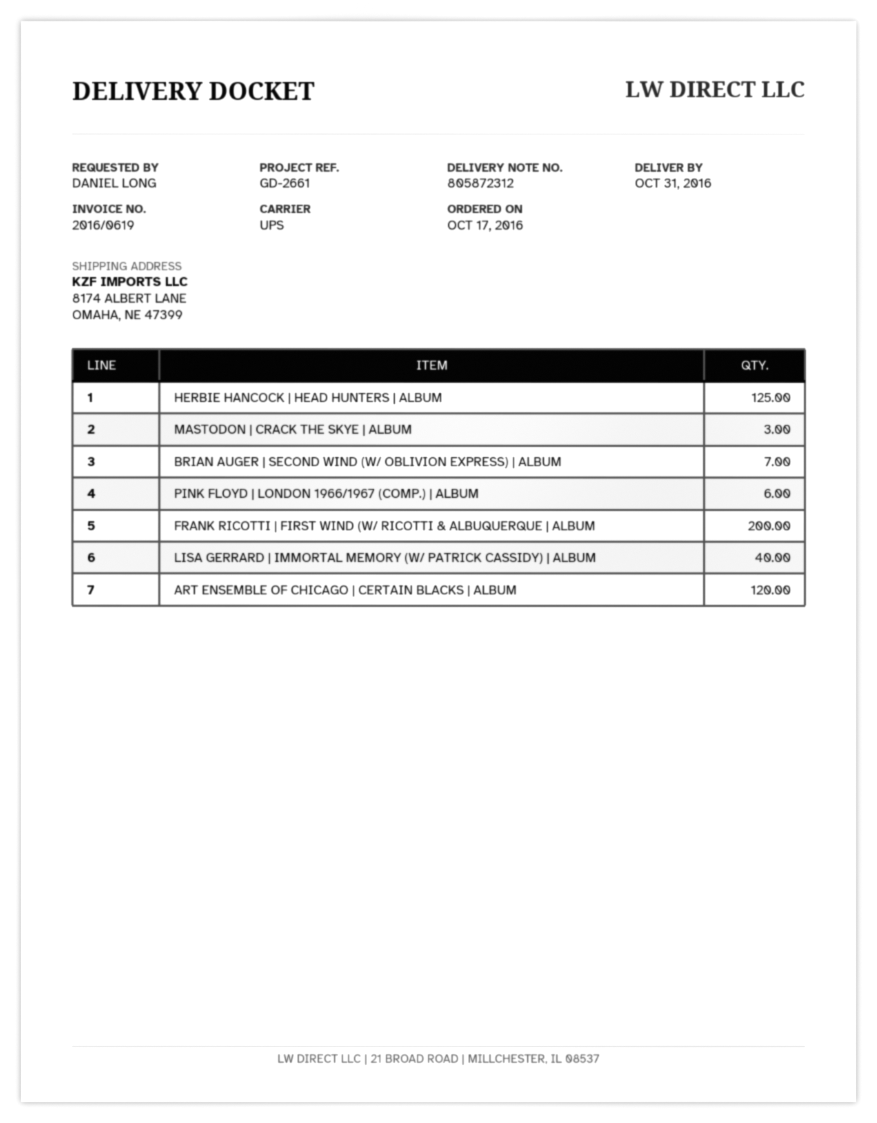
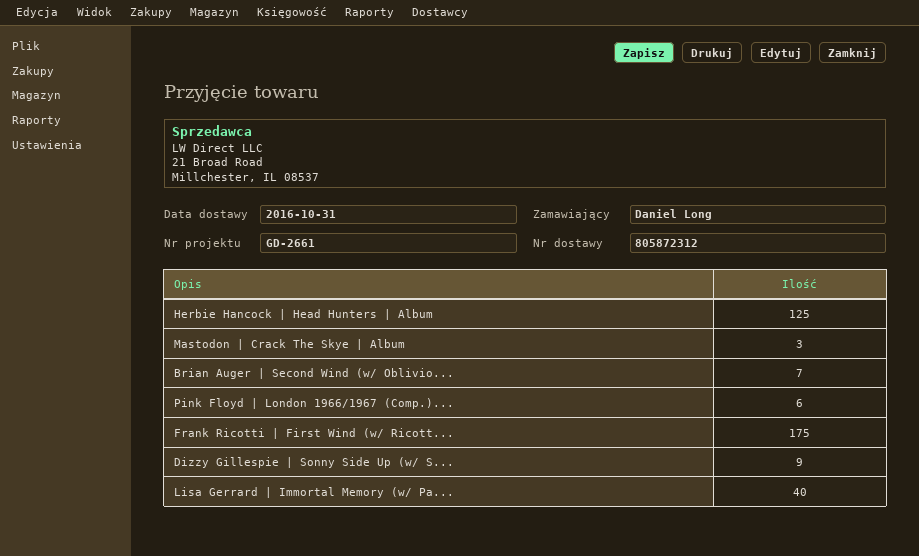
FRANK RICOTTI | FIRST WIND (W/ RICOTTI & ALBUQUERQUE | ALBUM: 200 -> 175
ART ENSEMBLE OF CHICAGO | CERTAIN BLACKS | ALBUM: 120 -> none
Dizzy Gillespie | Sonny Side Up (w/ S...: none -> 9

